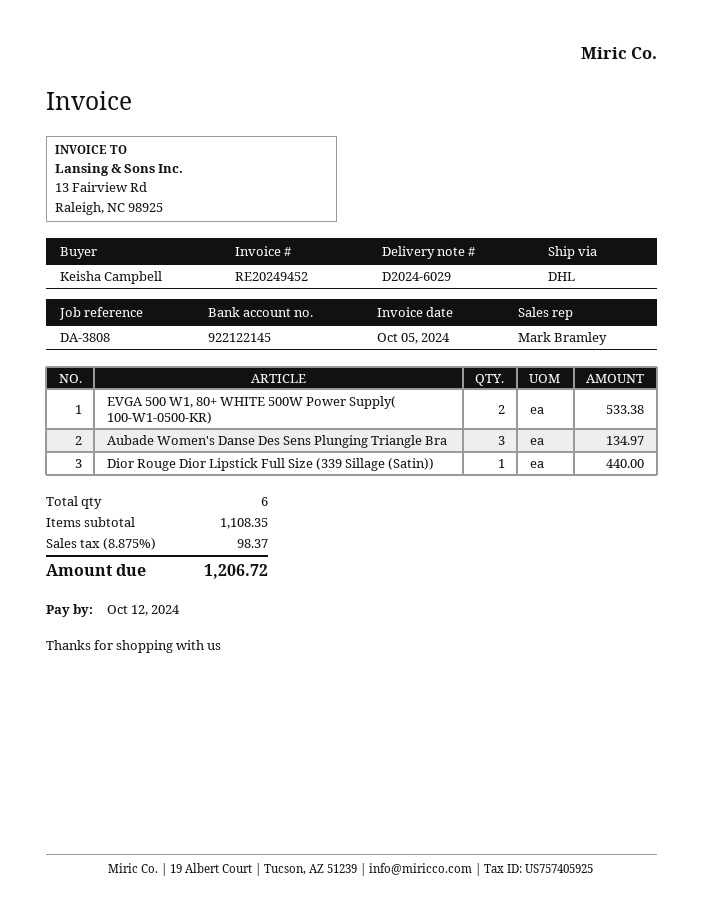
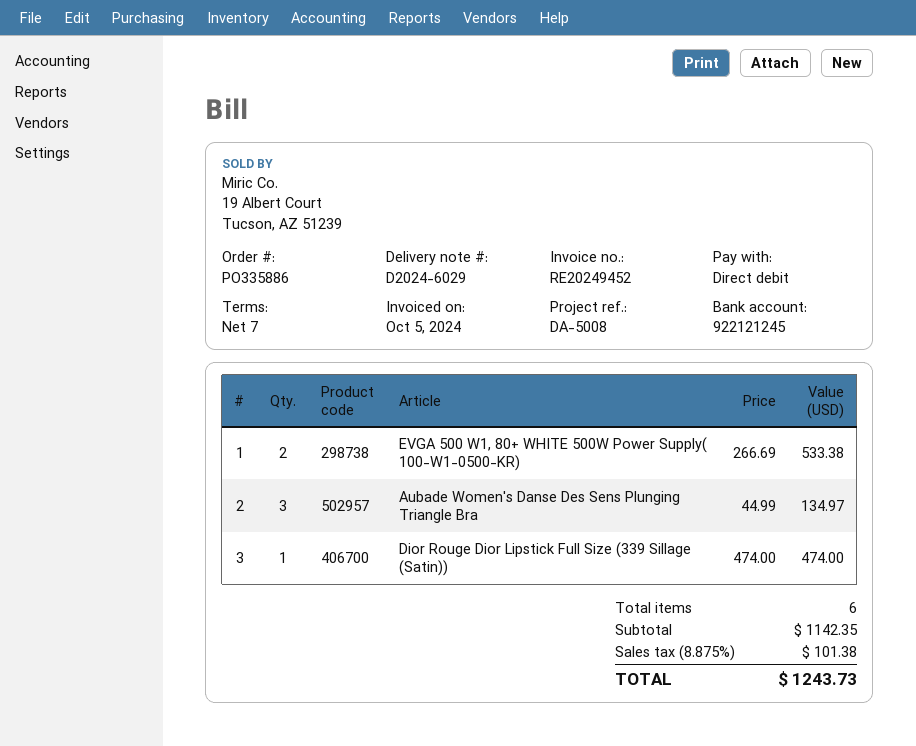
reference: DA-3808 -> DA-5008
bank account: 922122145 -> 922121245
Dior Rouge Dior Lipstick Full Size (339 Sillage (Satin)): 1 for 440.00 -> 1 for 474.00
subtotal: 1108.35 -> 1142.35
tax: 8.875% = 98.37 -> 8.875% = 101.38
total: 1206.72 -> 1243.73

